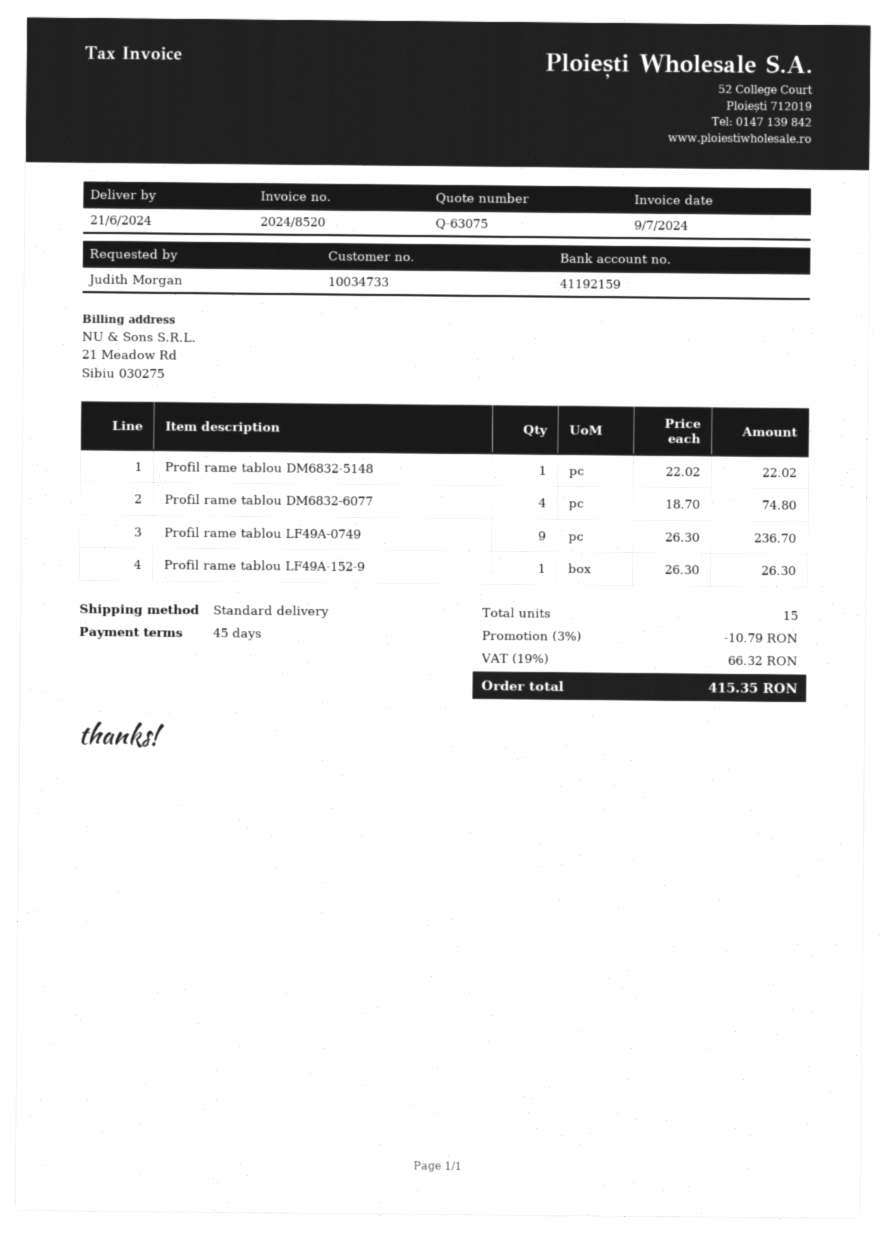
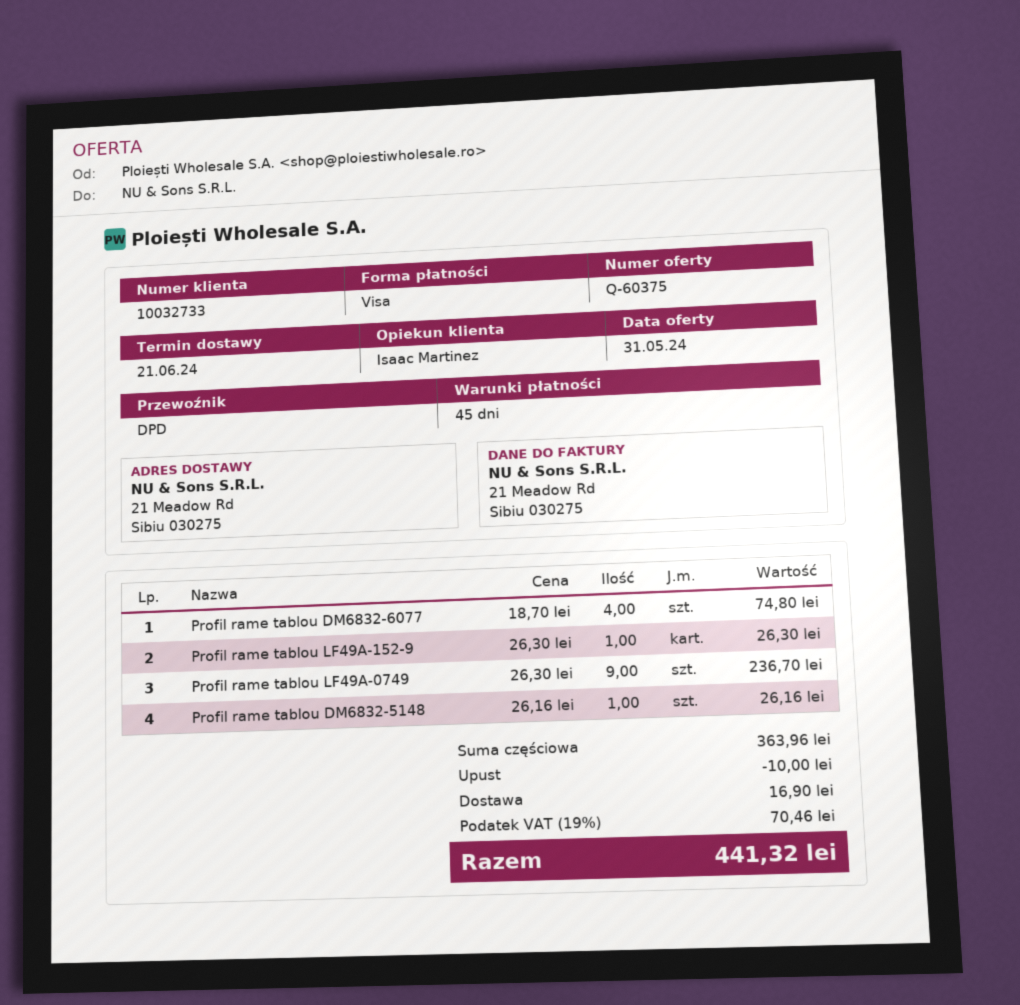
quote number: Q-63075 -> Q-60375
customer number: 10034733 -> 10032733
shipping method: standard -> DPD
Profil rame tablou DM6832-5148: 1 x 22.02 = 22.02 -> 1 x 26.16 = 26.16
discount: 10.79 -> 10.00
shipping: none -> 16.90
tax: 19% = 66.32 -> 19% = 70.46
total: 415.35 -> 441.32

